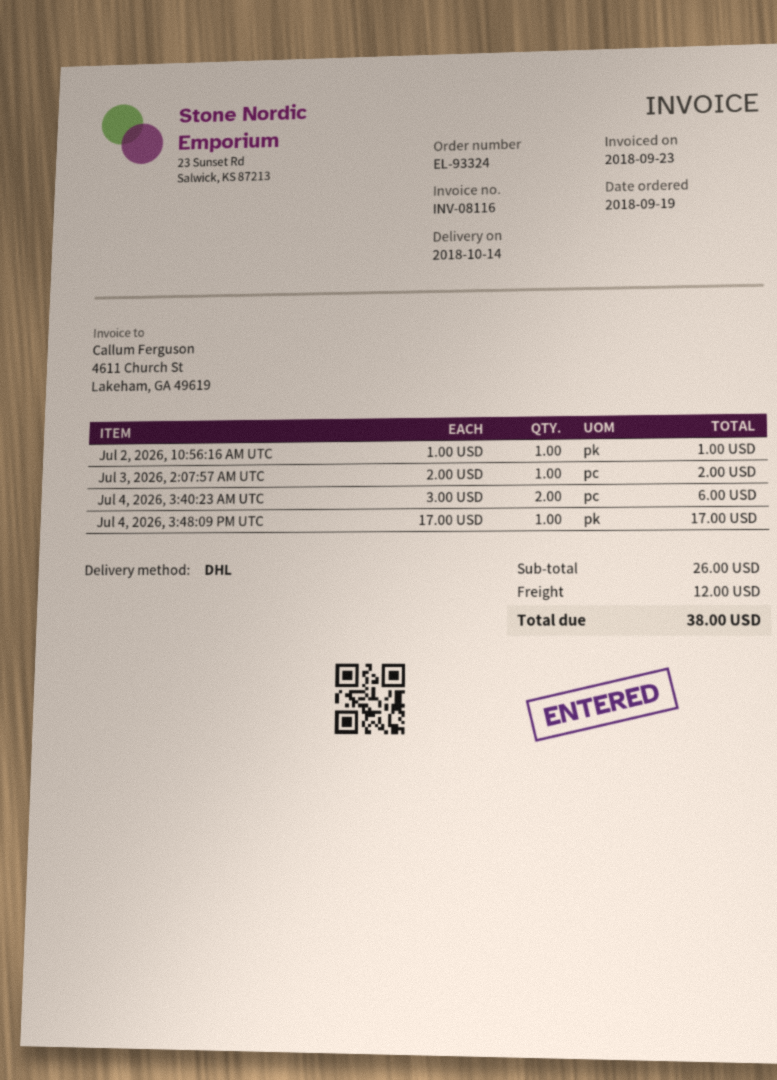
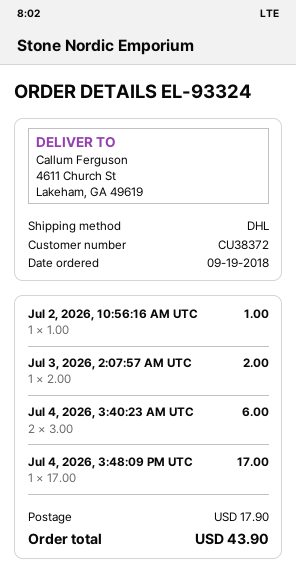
shipping: 12.00 -> 17.90
total: 38.00 -> 43.90

